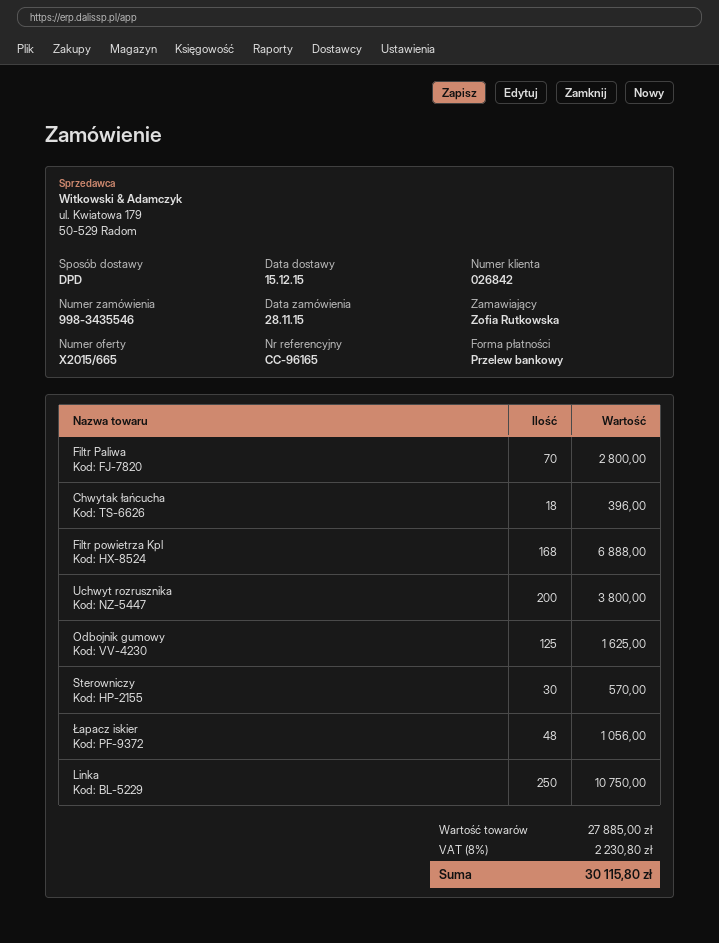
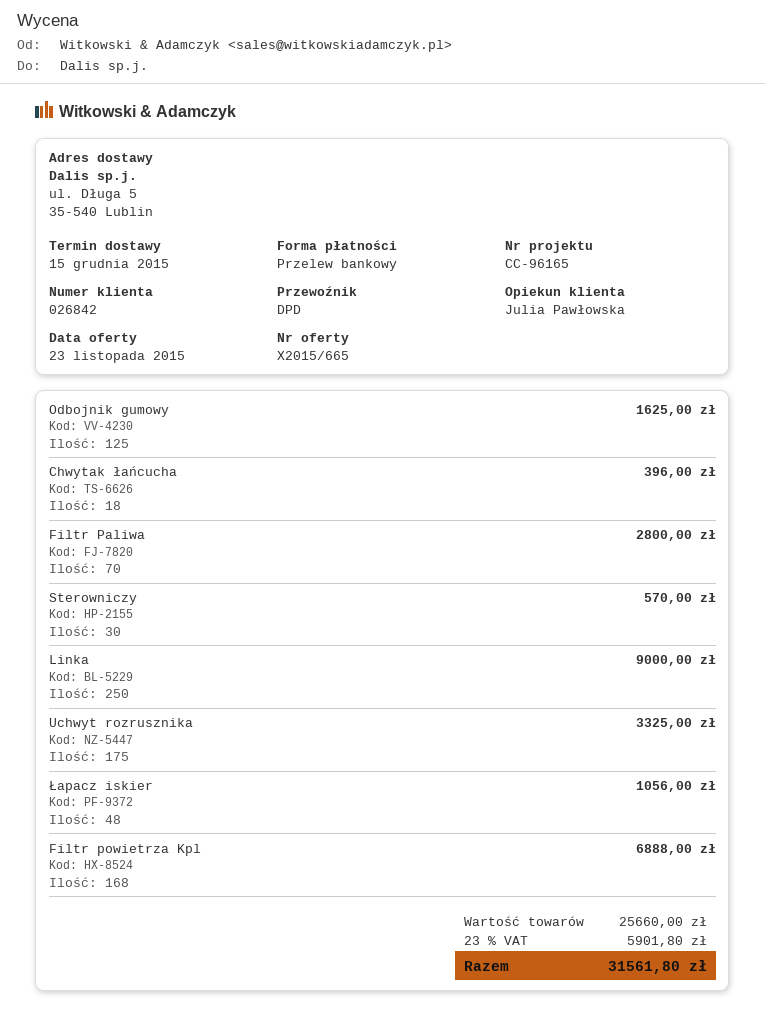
Uchwyt rozrusznika: 200 for 3800.00 -> 175 for 3325.00
Linka: 250 for 10750.00 -> 250 for 9000.00
subtotal: 27885.00 -> 25660.00
tax: 8% = 2230.80 -> 23% = 5901.80
total: 30115.80 -> 31561.80

